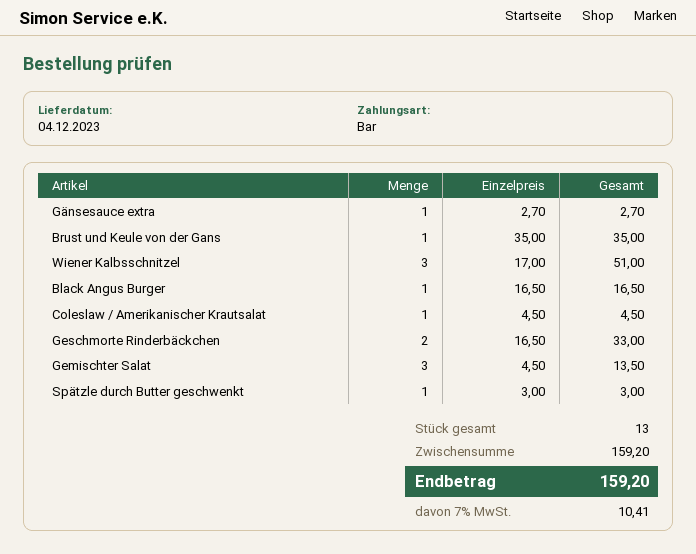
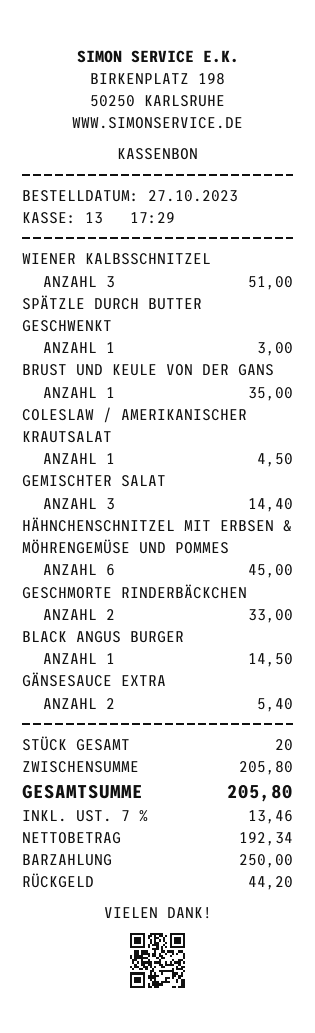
Gänsesauce extra: 1 for 2.70 -> 2 for 5.40
Black Angus Burger: 1 for 16.50 -> 1 for 14.50
Gemischter Salat: 3 for 13.50 -> 3 for 14.40
HÄHNCHENSCHNITZEL MIT ERBSEN & MÖHRENGEMÜSE UND POMMES: none -> 6 for 45.00
total quantity: 13 -> 20
subtotal: 159.20 -> 205.80
tax: 7% = 10.41 -> 7% = 13.46
total: 159.20 -> 205.80

